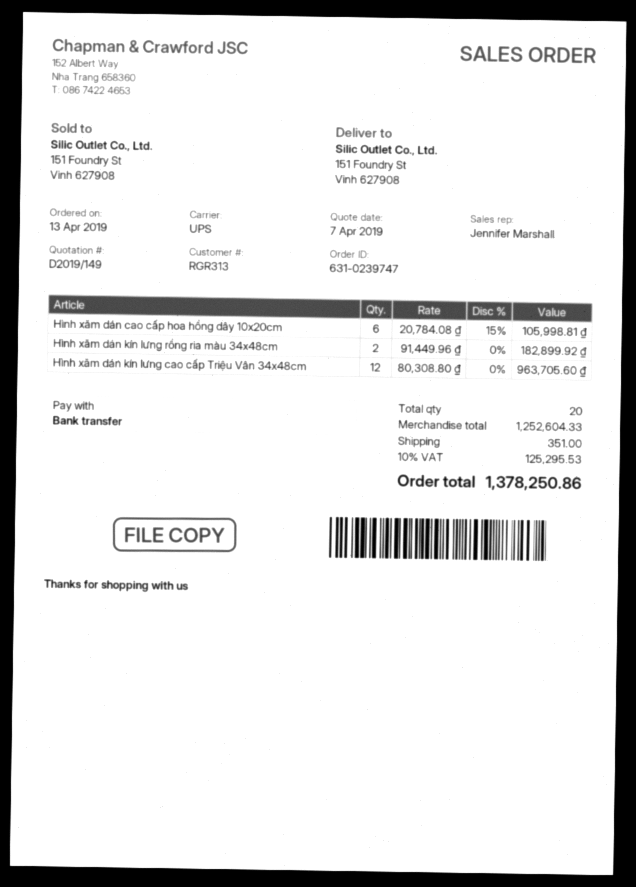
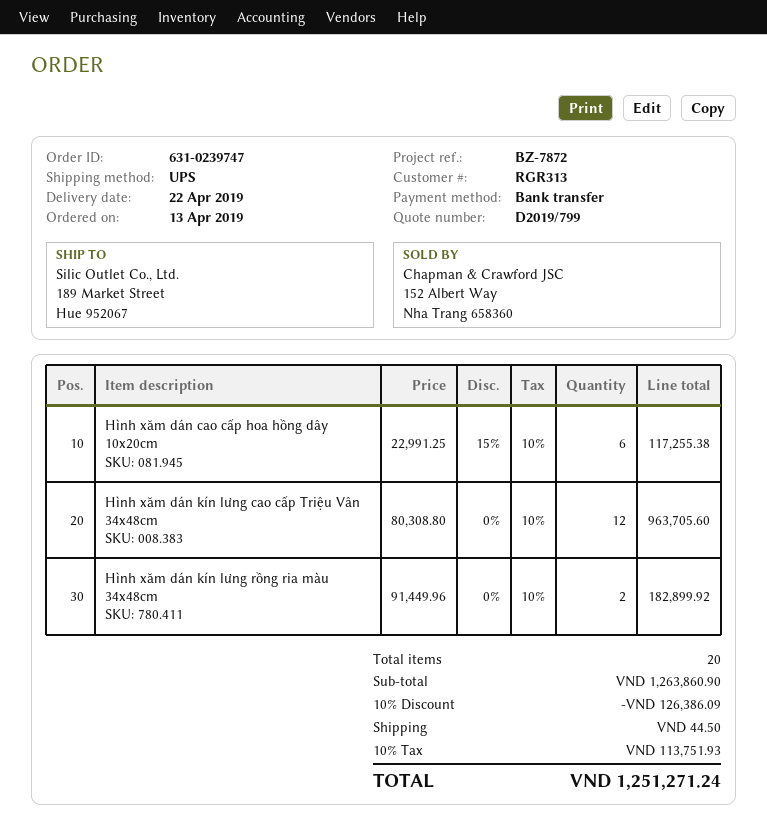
quote number: D2019/149 -> D2019/799
ship to: 151 Foundry St, Vinh 627908 -> 189 Market Street, Hue 952067
Hình xăm dán cao cấp hoa hồng dây 10x20cm: 6 x 20784.08 - 15% = 105998.81 -> 6 x 22991.25 - 15% = 117255.38
subtotal: 1252604.33 -> 1263860.90
discount: none -> 10% = 126386.09
shipping: 351.00 -> 44.50
tax: 10% = 125295.53 -> 10% = 113751.93
total: 1378250.86 -> 1251271.24

